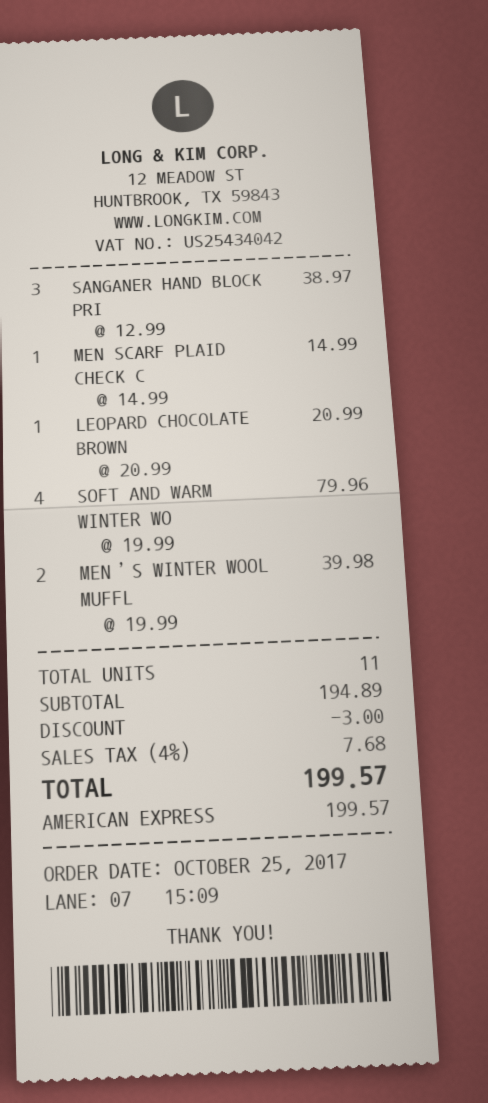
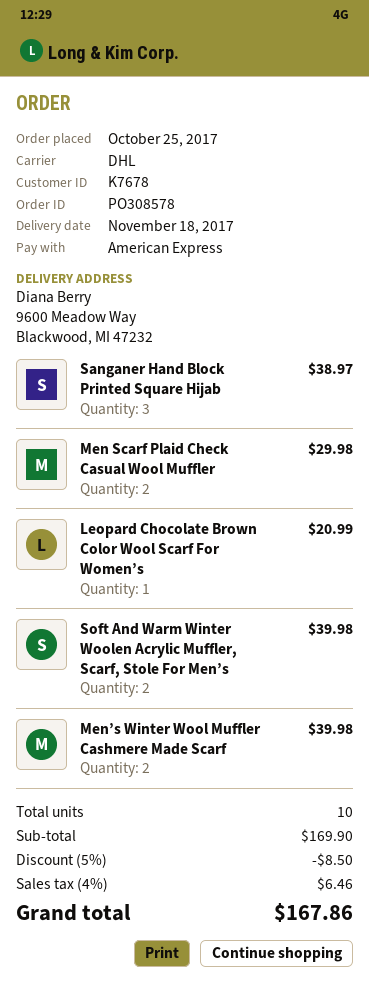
MEN SCARF PLAID CHECK C: 1 for 14.99 -> 2 for 29.98
SOFT AND WARM WINTER WO: 4 for 79.96 -> 2 for 39.98
total quantity: 11 -> 10
subtotal: 194.89 -> 169.90
discount: 3.00 -> 8.50
tax: 4% = 7.68 -> 4% = 6.46
total: 199.57 -> 167.86

